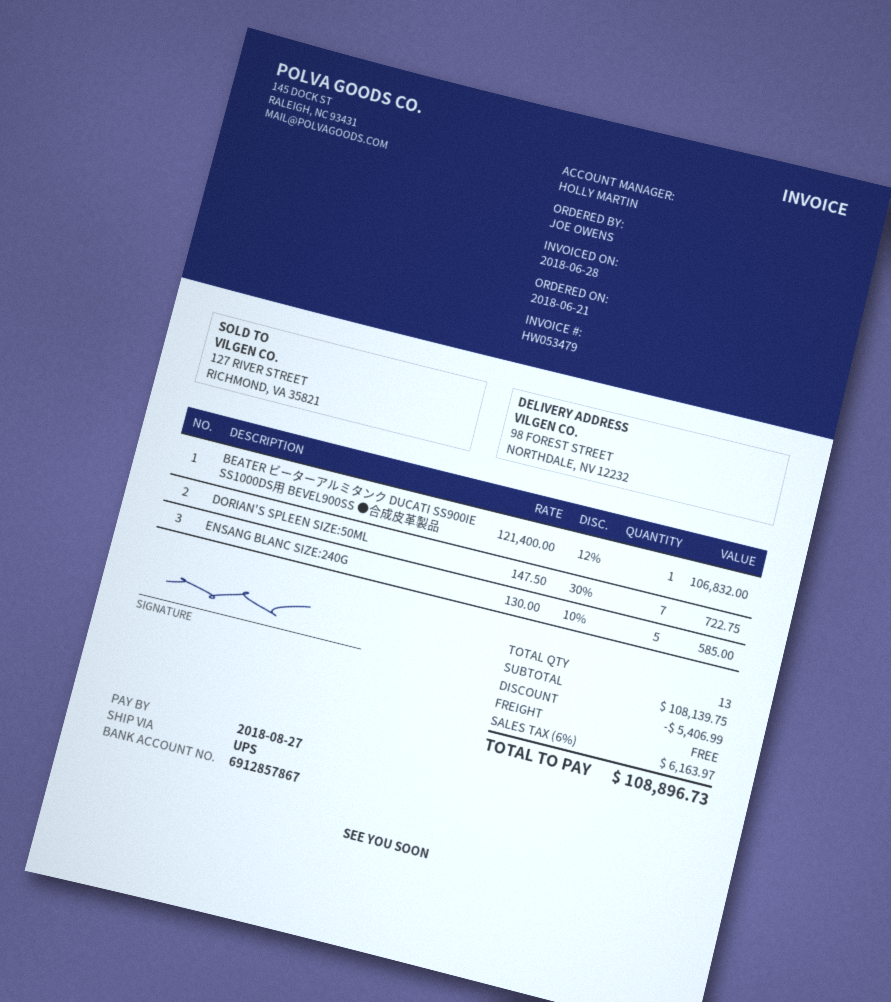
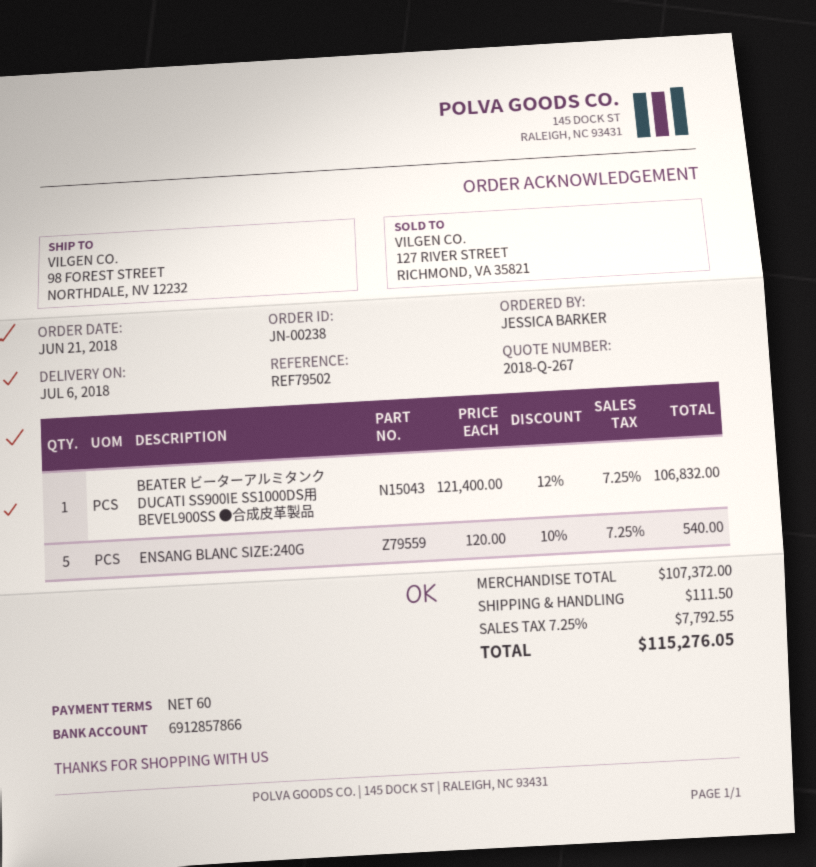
ordered by: JOE OWENS -> JESSICA BARKER
bank account: 6912857867 -> 6912857866
DORIAN'S SPLEEN SIZE:50ML: 7 x 147.50 - 30% = 722.75 -> none
ENSANG BLANC SIZE:240G: 5 x 130.00 - 10% = 585.00 -> 5 x 120.00 - 10% = 540.00
subtotal: 108139.75 -> 107372.00
discount: 5406.99 -> none
shipping: 0.00 -> 111.50
tax: 6% = 6163.97 -> 7.25% = 7792.55
total: 108896.73 -> 115276.05

